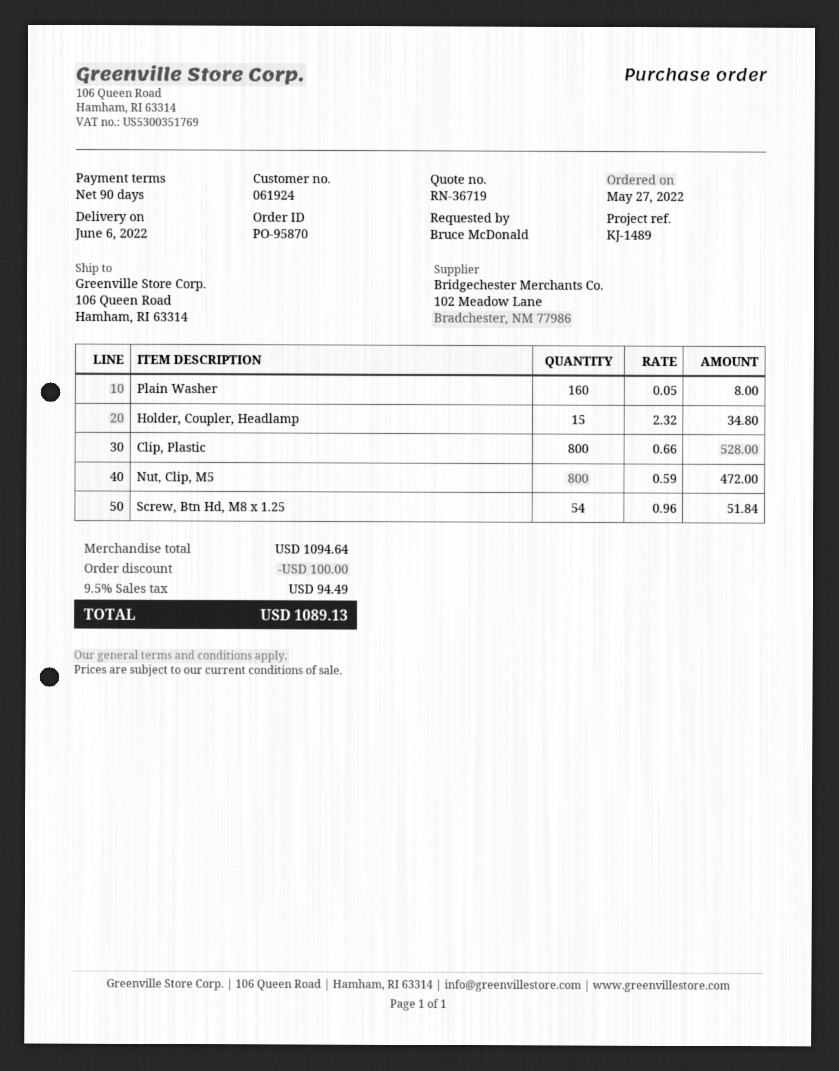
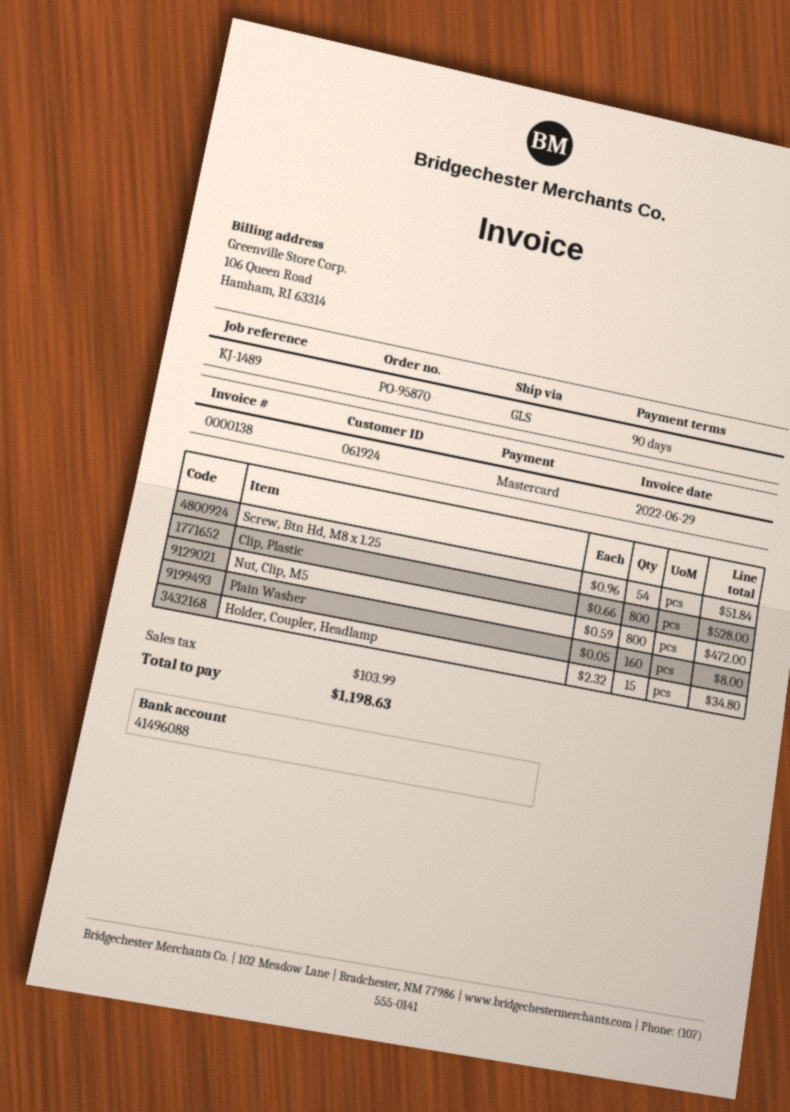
discount: 100.00 -> none
tax: 94.49 -> 103.99
total: 1089.13 -> 1198.63

